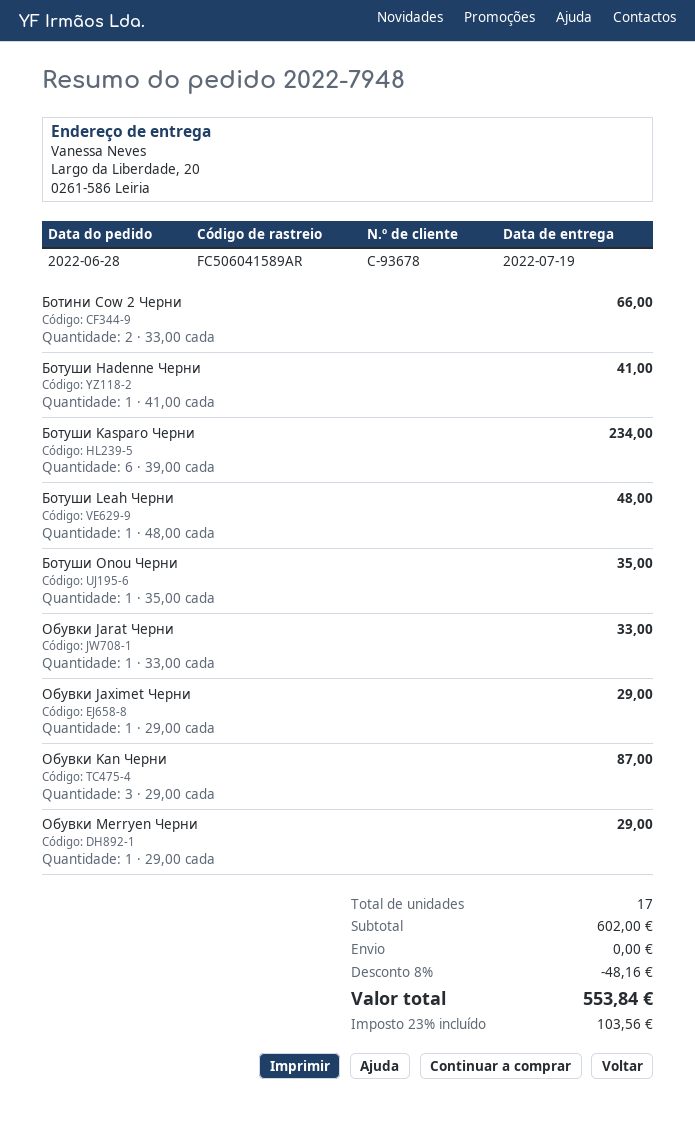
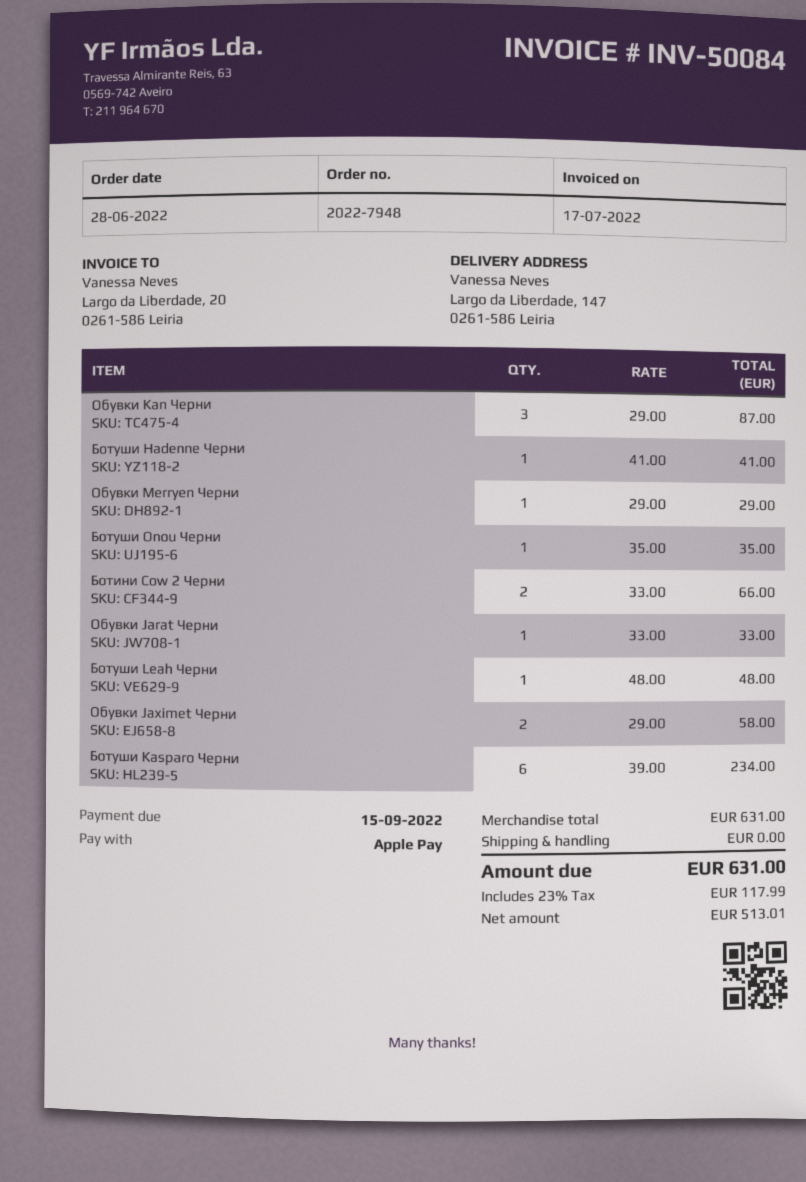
ship to: Largo da Liberdade, 20, 0261-586 Leiria -> Largo da Liberdade, 147, 0261-586 Leiria
Обувки Jaximet Черни: 1 x 29.00 = 29.00 -> 2 x 29.00 = 58.00
subtotal: 602.00 -> 631.00
discount: 8% = 48.16 -> none
tax: 23% = 103.56 -> 23% = 117.99
total: 553.84 -> 631.00

